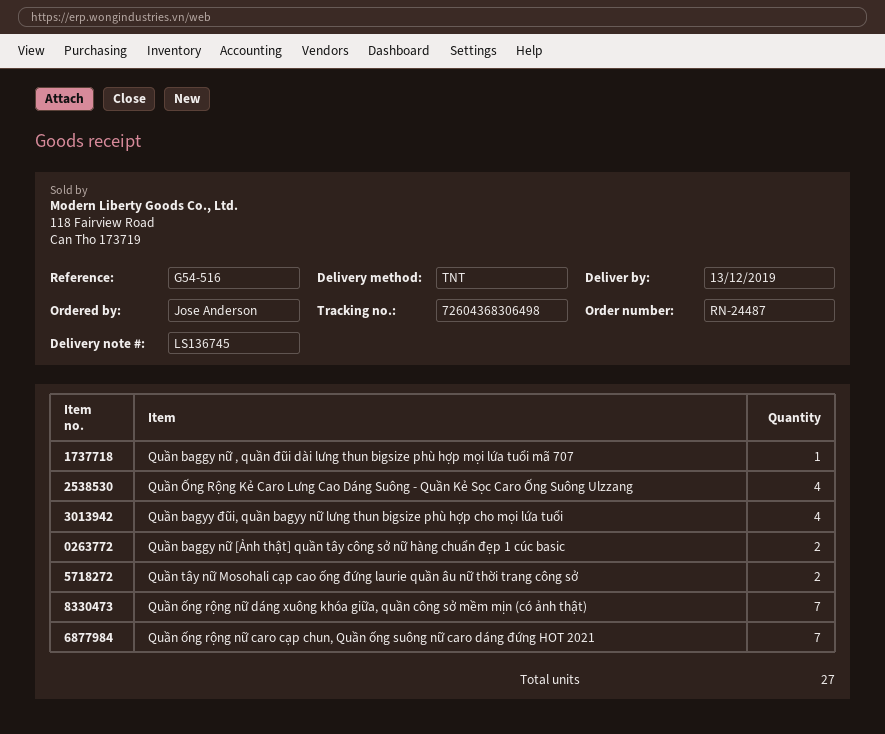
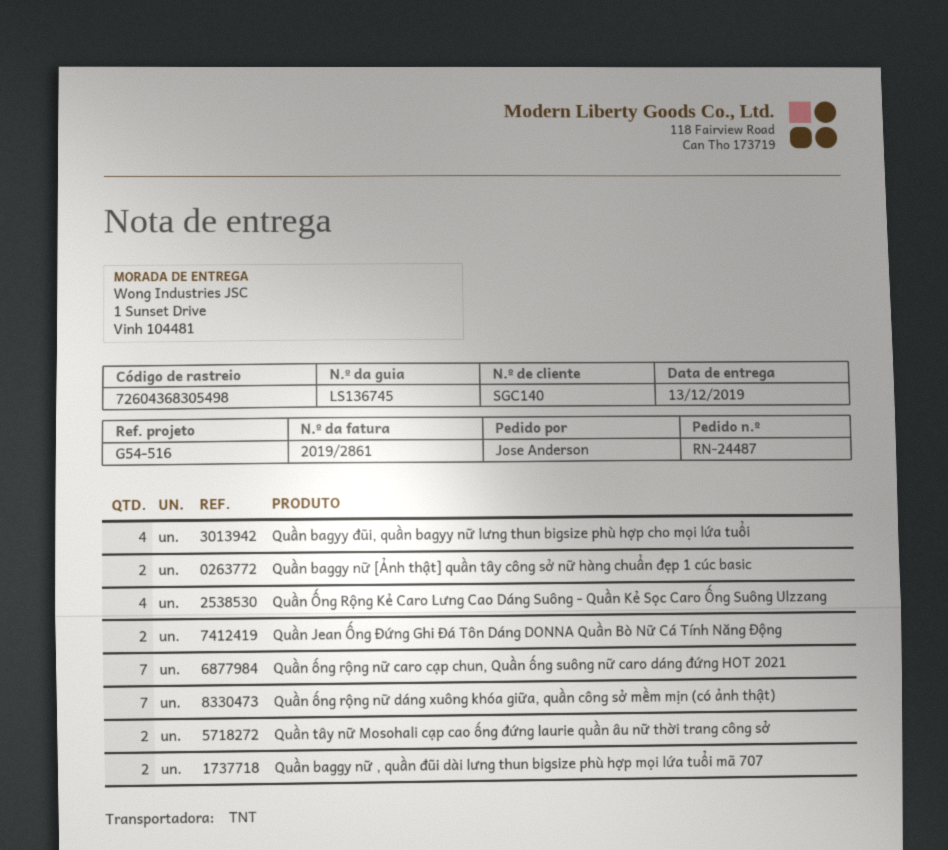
tracking number: 72604368306498 -> 72604368305498
Quần baggy nữ , quần đũi dài lưng thun bigsize phù hợp mọi lứa tuổi mã 707: 1 -> 2
Quần Jean Ống Đứng Ghi Đá Tôn Dáng DONNA Quần Bò Nữ Cá Tính Năng Động: none -> 2

